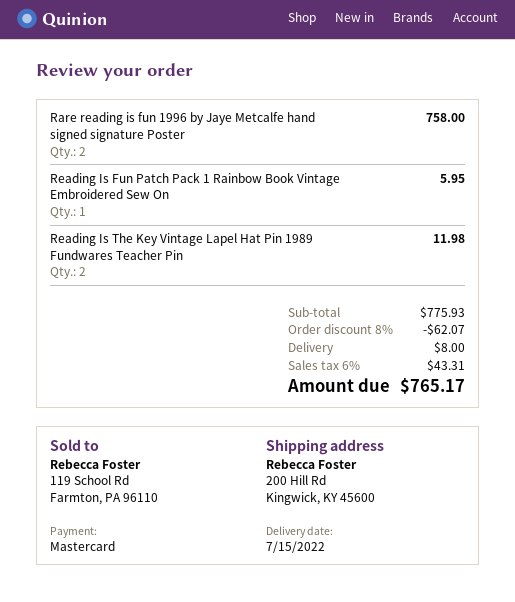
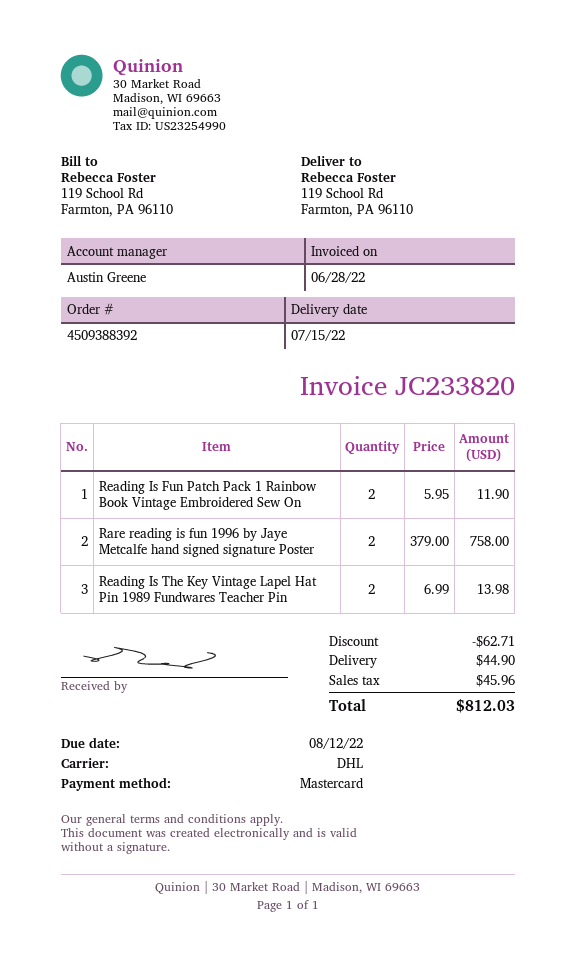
ship to: 200 Hill Rd, Kingwick, KY 45600 -> 119 School Rd, Farmton, PA 96110
Reading Is Fun Patch Pack 1 Rainbow Book Vintage Embroidered Sew On: 1 for 5.95 -> 2 for 11.90
Reading Is The Key Vintage Lapel Hat Pin 1989 Fundwares Teacher Pin: 2 for 11.98 -> 2 for 13.98
discount: 62.07 -> 62.71
shipping: 8.00 -> 44.90
tax: 43.31 -> 45.96
total: 765.17 -> 812.03

